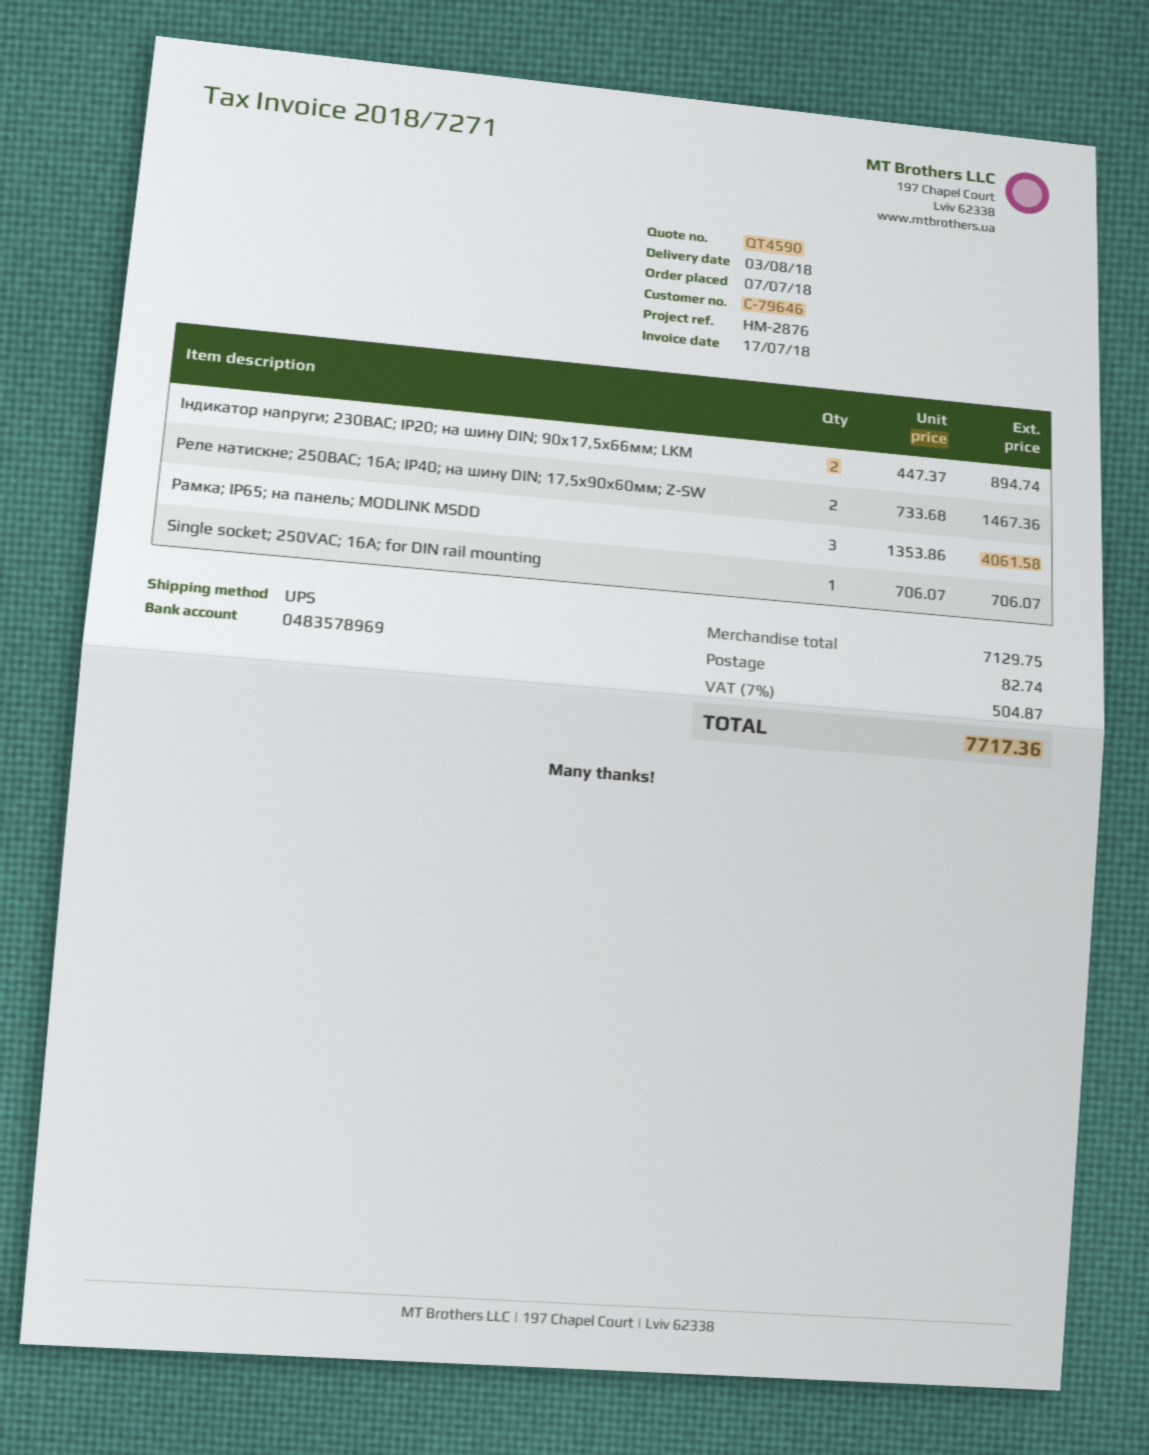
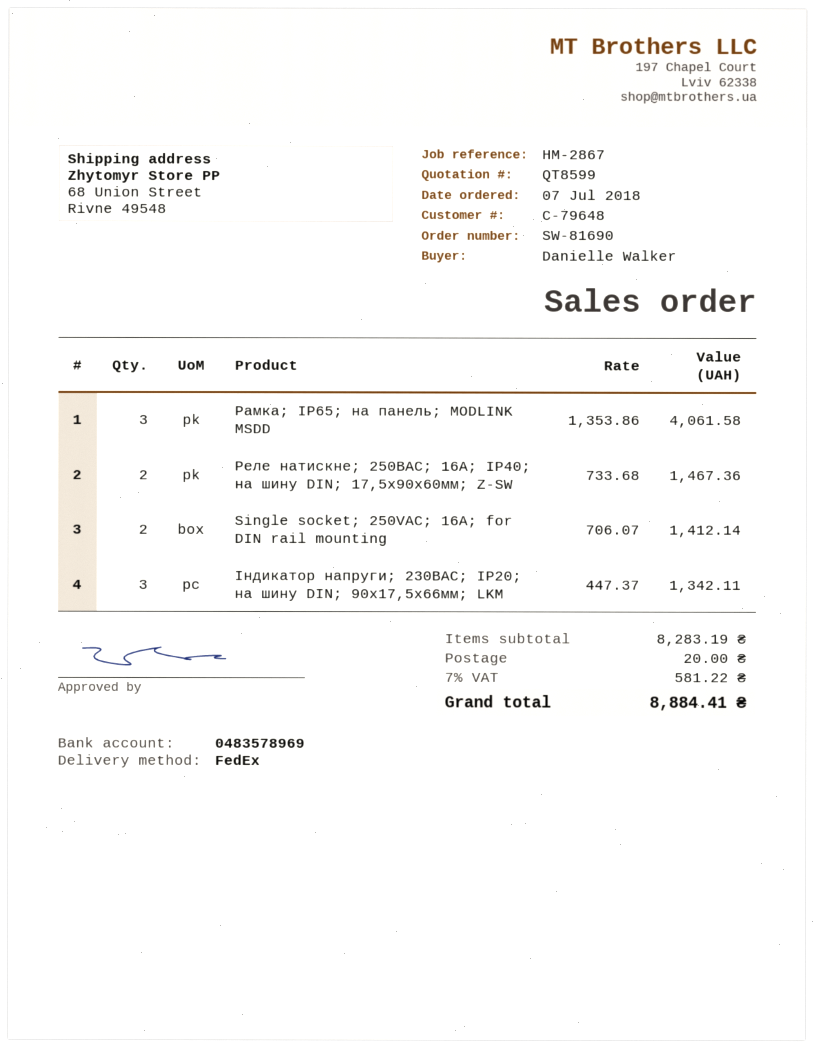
quote number: QT4590 -> QT8599
customer number: C-79646 -> C-79648
reference: HM-2876 -> HM-2867
shipping method: UPS -> FedEx
Індикатор напруги; 230ВAC; IP20; на шину DIN; 90x17,5x66мм; LKM: 2 x 447.37 = 894.74 -> 3 x 447.37 = 1342.11
Single socket; 250VAC; 16A; for DIN rail mounting: 1 x 706.07 = 706.07 -> 2 x 706.07 = 1412.14
subtotal: 7129.75 -> 8283.19
shipping: 82.74 -> 20.00
tax: 7% = 504.87 -> 7% = 581.22
total: 7717.36 -> 8884.41

